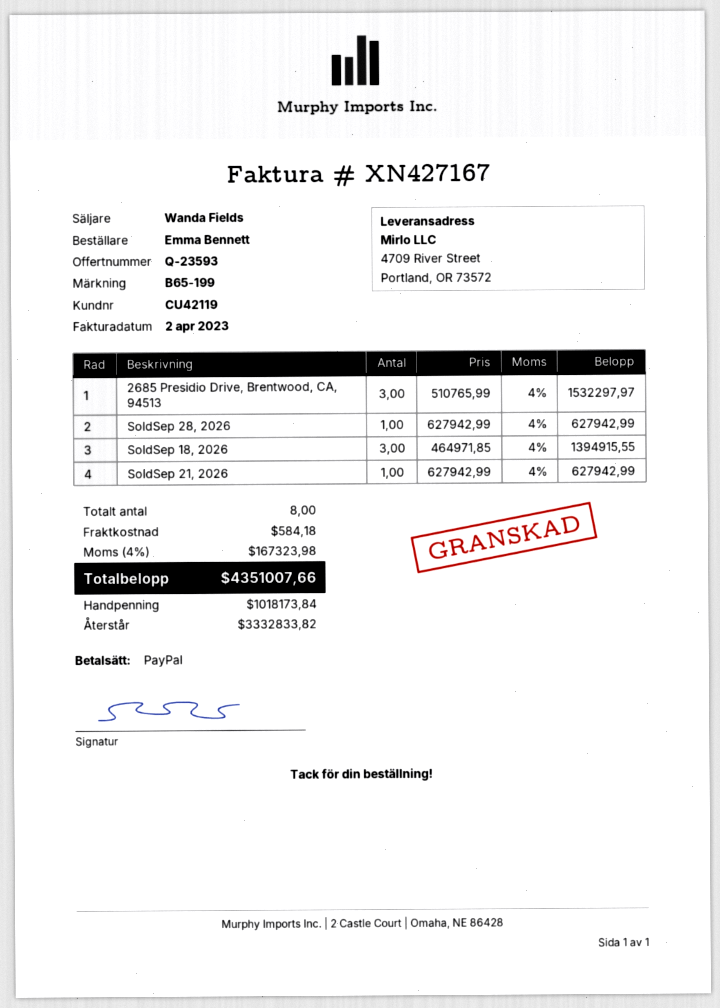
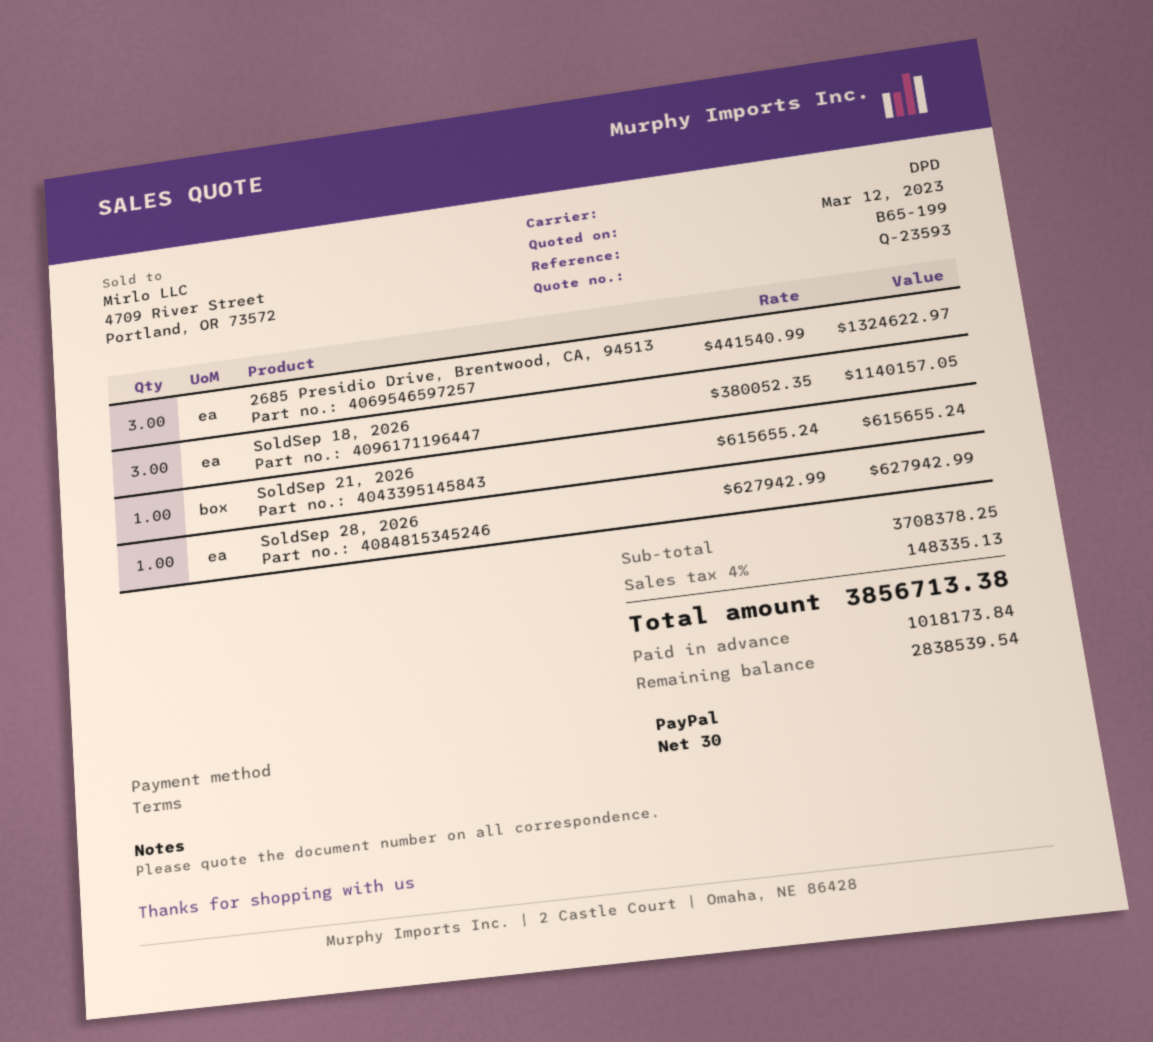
2685 Presidio Drive, Brentwood, CA, 94513: 3 x 510765.99 = 1532297.97 -> 3 x 441540.99 = 1324622.97
SoldSep 18, 2026: 3 x 464971.85 = 1394915.55 -> 3 x 380052.35 = 1140157.05
SoldSep 21, 2026: 1 x 627942.99 = 627942.99 -> 1 x 615655.24 = 615655.24
shipping: 584.18 -> none
tax: 4% = 167323.98 -> 4% = 148335.13
total: 4351007.66 -> 3856713.38
balance: 3332833.82 -> 2838539.54

